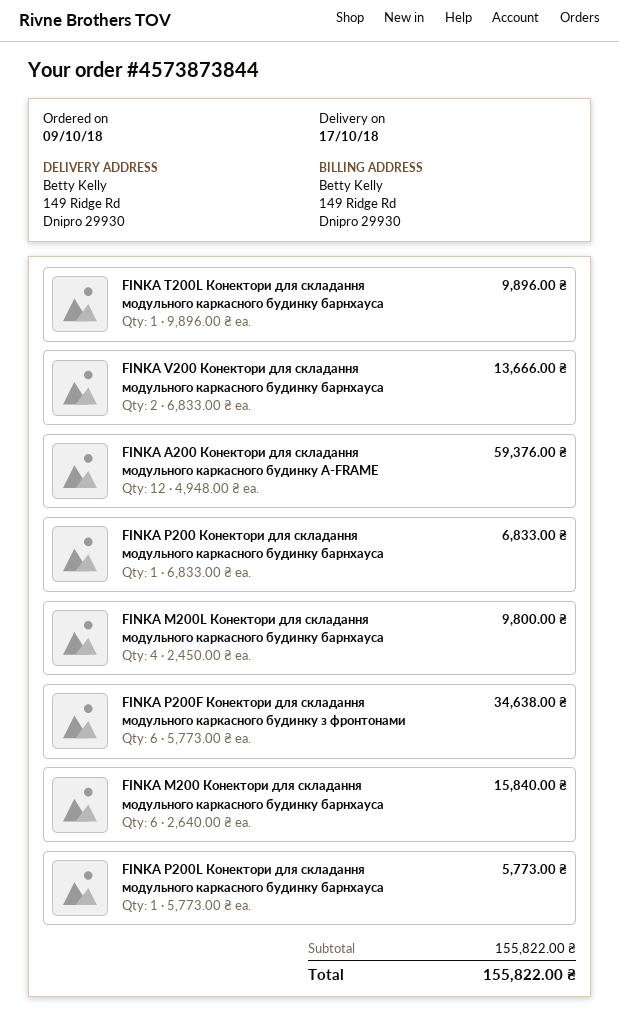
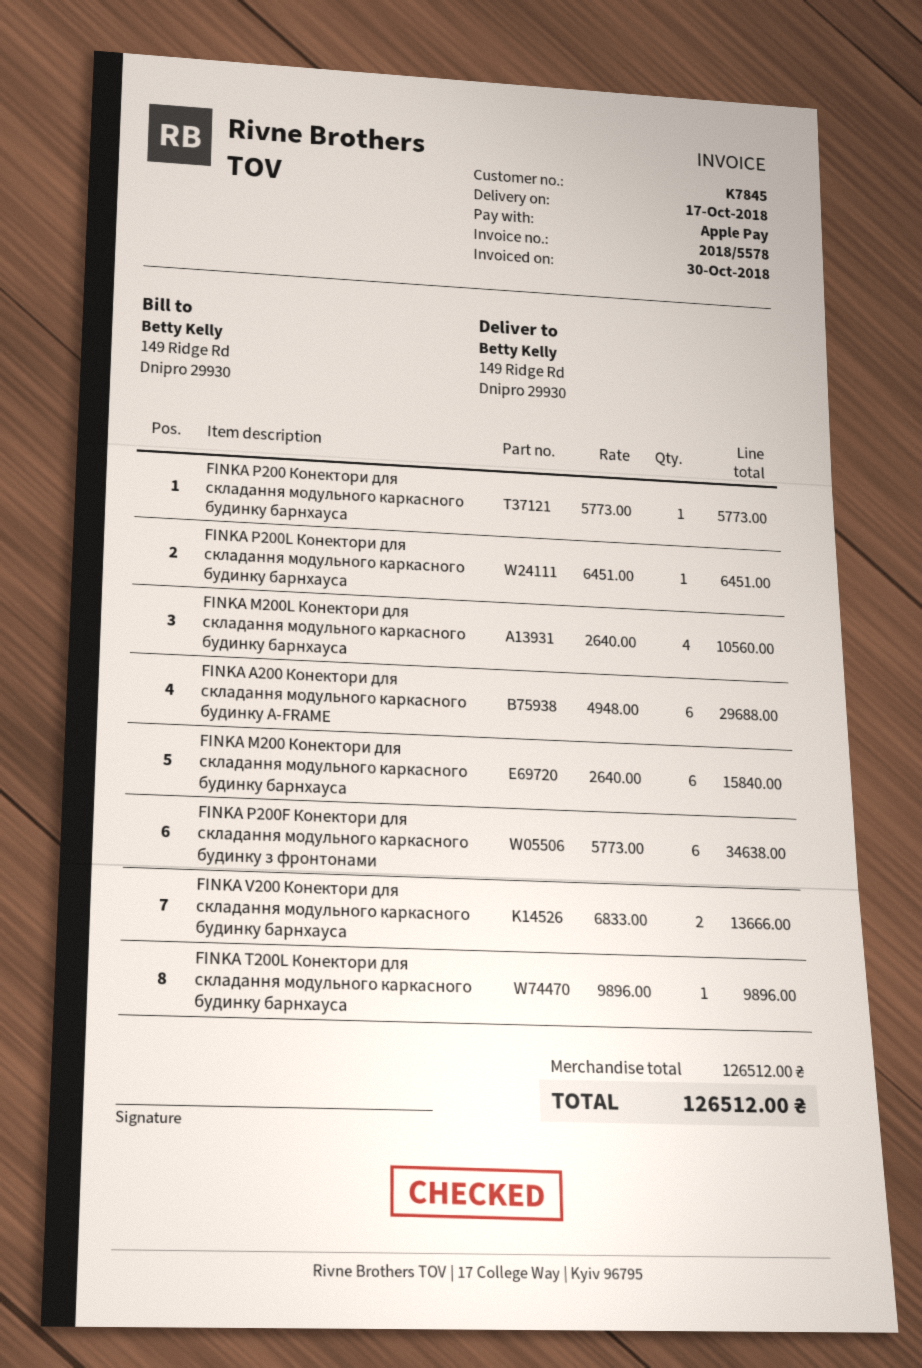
FINKA A200 Конектори для складання модульного каркасного будинку A-FRAME: 12 x 4948.00 = 59376.00 -> 6 x 4948.00 = 29688.00
FINKA P200 Конектори для складання модульного каркасного будинку барнхауса: 1 x 6833.00 = 6833.00 -> 1 x 5773.00 = 5773.00
FINKA M200L Конектори для складання модульного каркасного будинку барнхауса: 4 x 2450.00 = 9800.00 -> 4 x 2640.00 = 10560.00
FINKA P200L Конектори для складання модульного каркасного будинку барнхауса: 1 x 5773.00 = 5773.00 -> 1 x 6451.00 = 6451.00
subtotal: 155822.00 -> 126512.00
total: 155822.00 -> 126512.00

